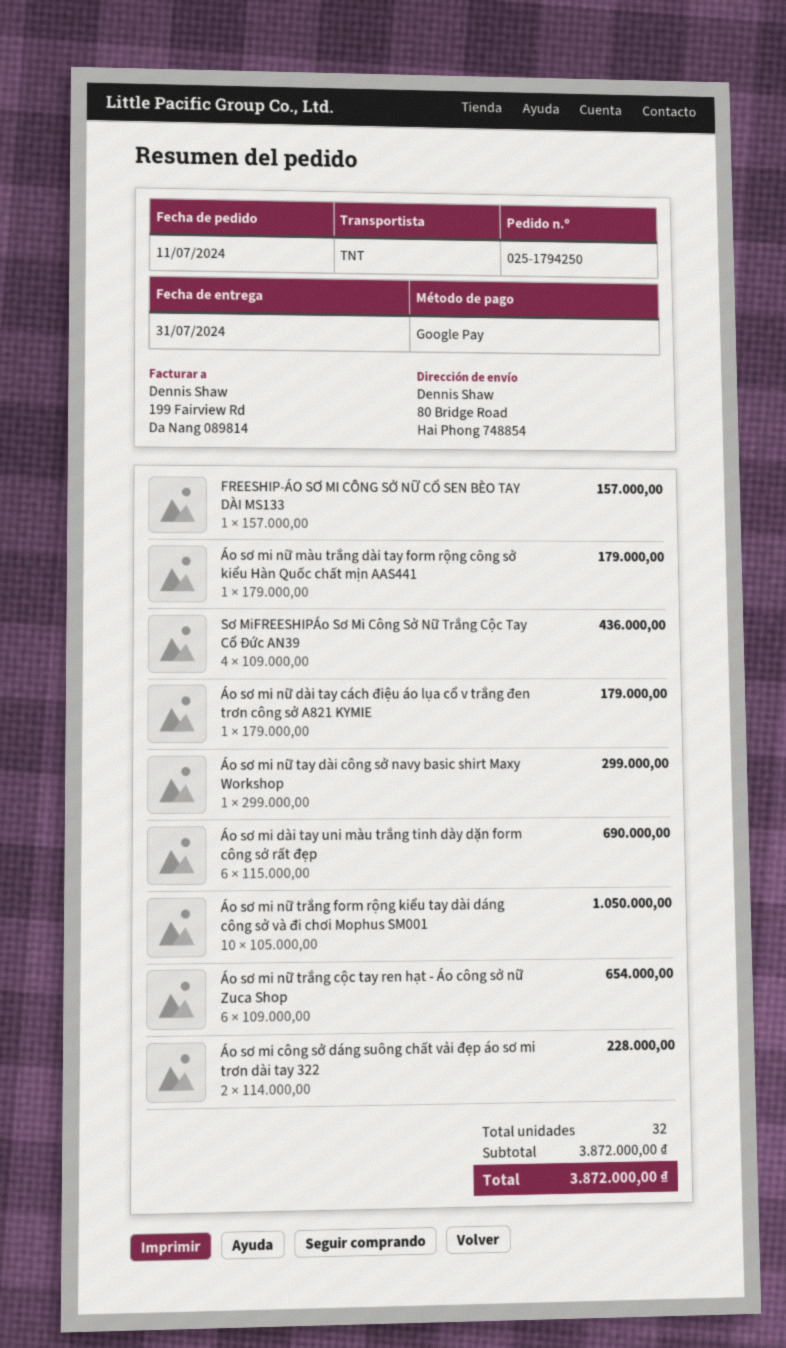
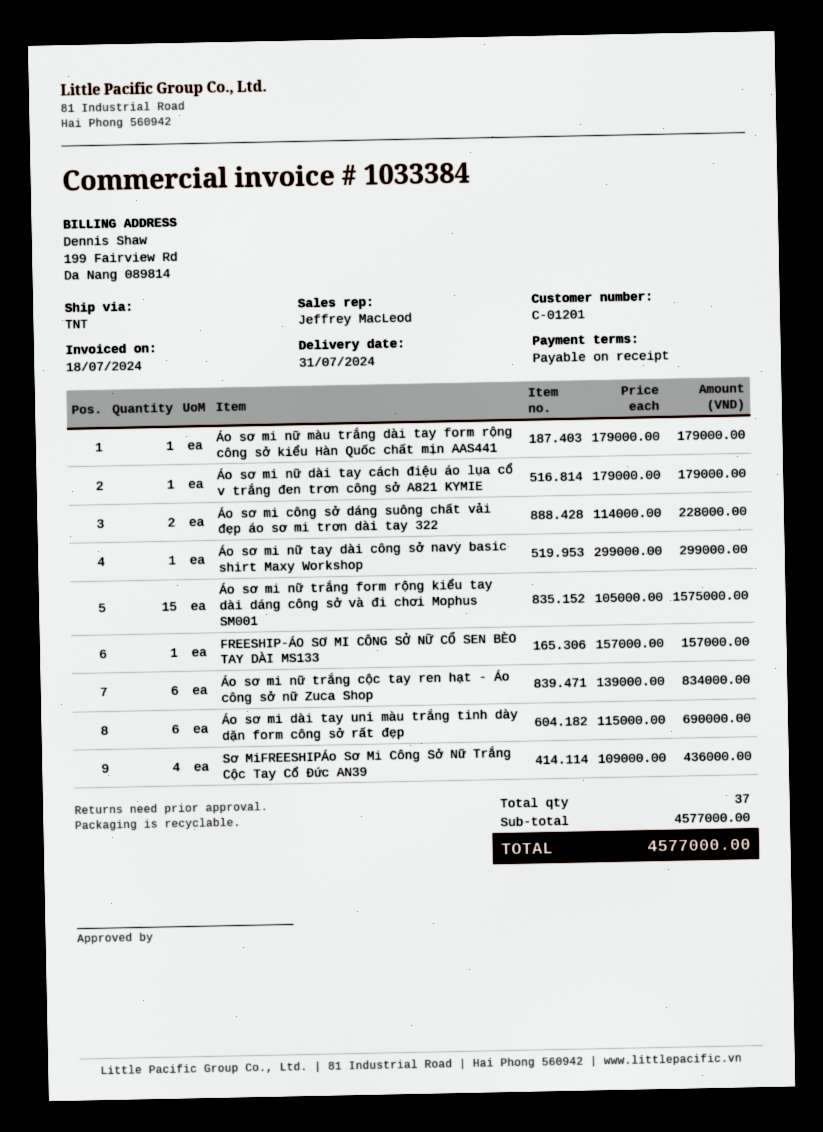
Áo sơ mi nữ trắng form rộng kiểu tay dài dáng công sở và đi chơi Mophus SM001: 10 x 105000.00 = 1050000.00 -> 15 x 105000.00 = 1575000.00
Áo sơ mi nữ trắng cộc tay ren hạt - Áo công sở nữ Zuca Shop: 6 x 109000.00 = 654000.00 -> 6 x 139000.00 = 834000.00
total quantity: 32 -> 37
subtotal: 3872000.00 -> 4577000.00
total: 3872000.00 -> 4577000.00

